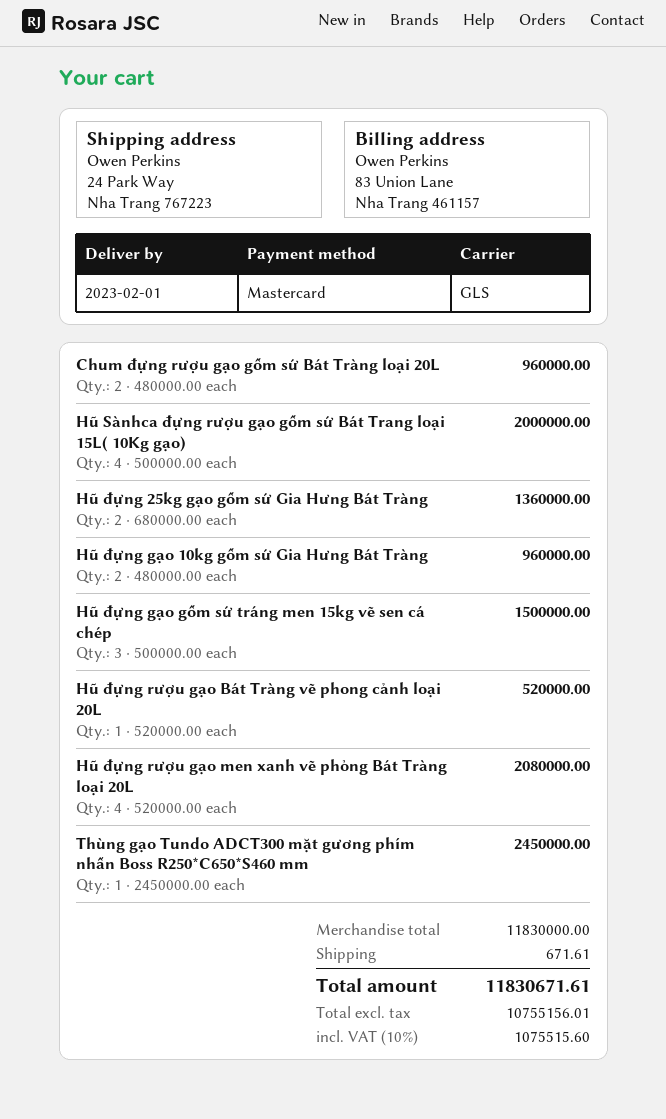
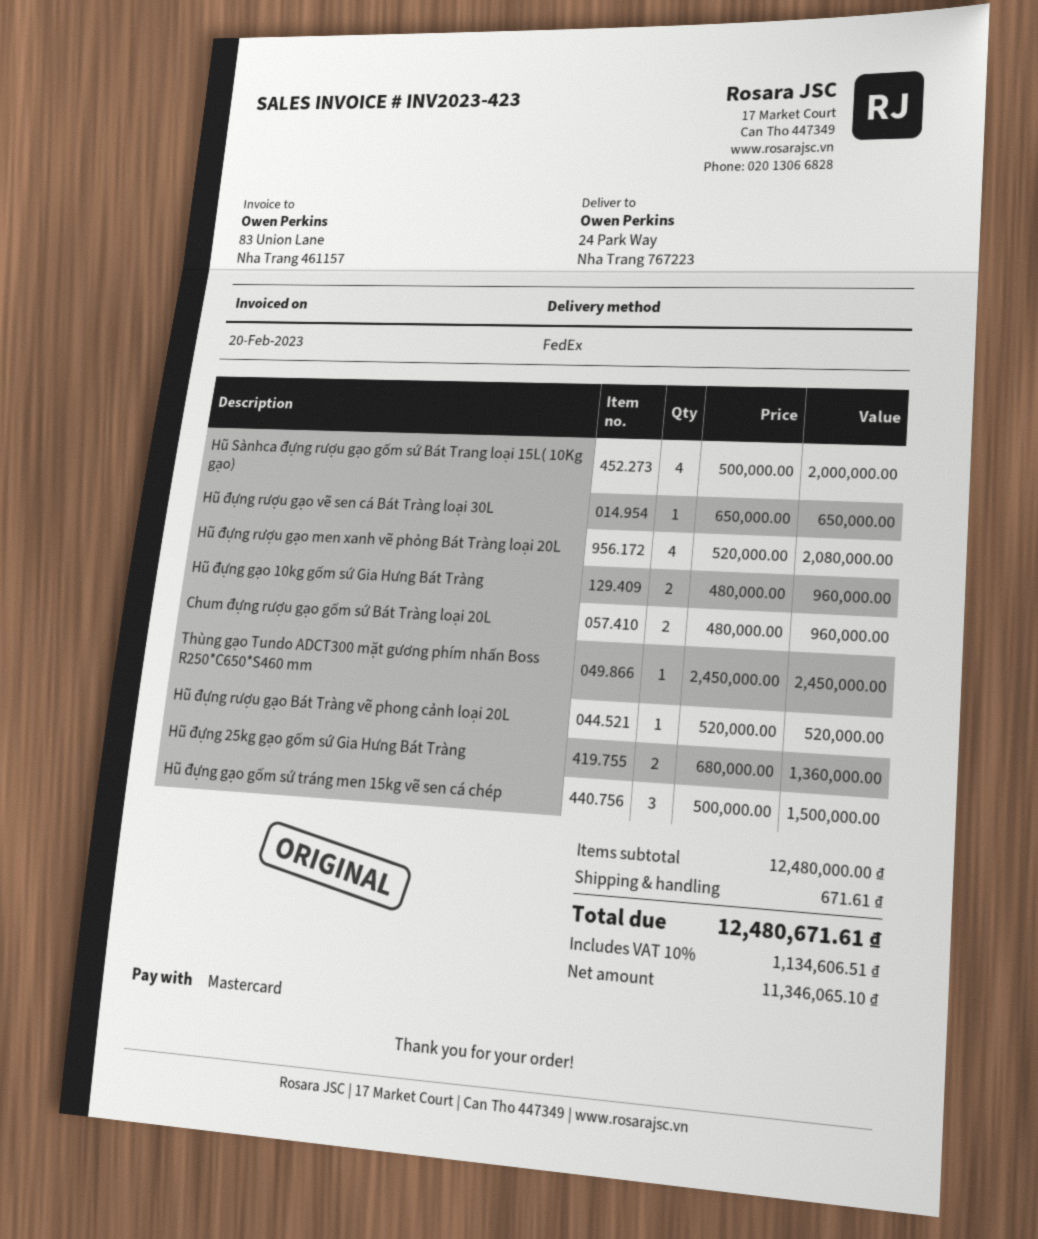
shipping method: GLS -> FedEx
Hũ đựng rượu gạo vẽ sen cá Bát Tràng loại 30L: none -> 1 x 650000.00 = 650000.00
subtotal: 11830000.00 -> 12480000.00
net: 10755156.01 -> 11346065.10
tax: 10% = 1075515.60 -> 10% = 1134606.51
total: 11830671.61 -> 12480671.61

